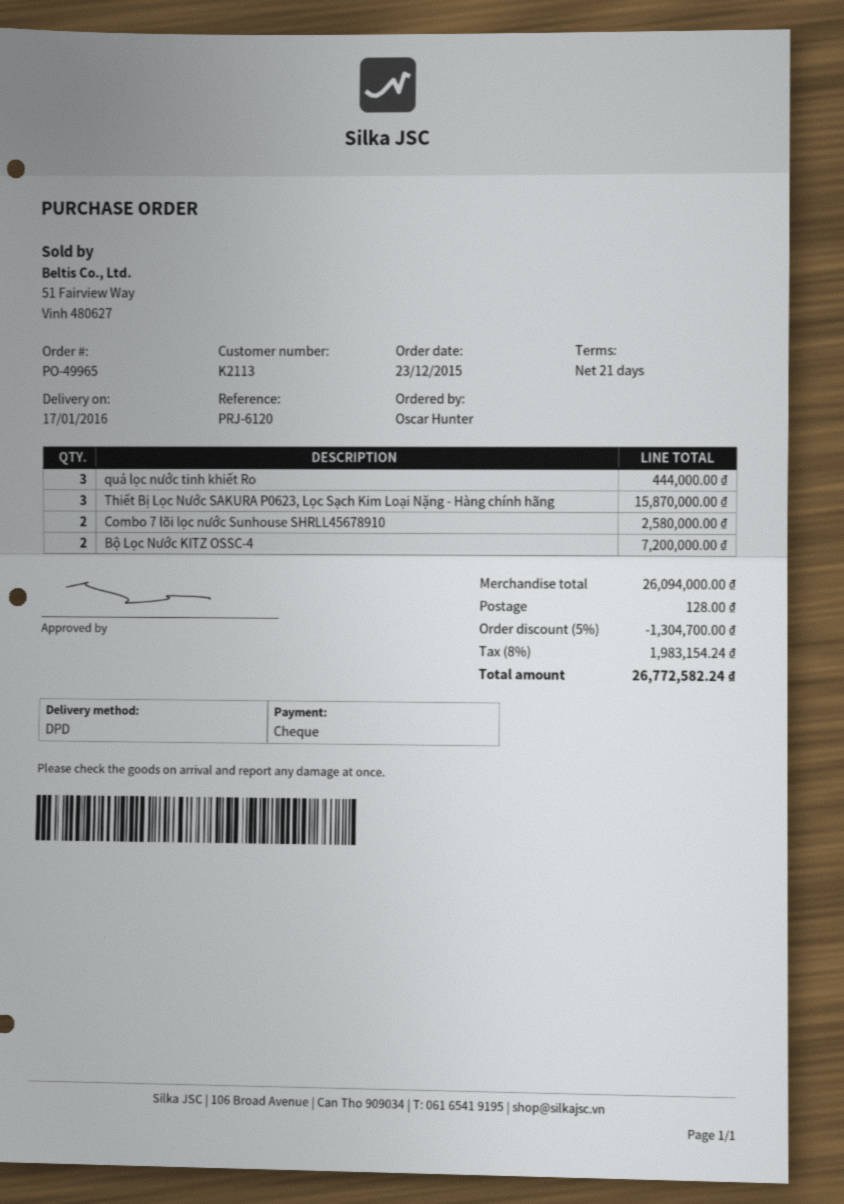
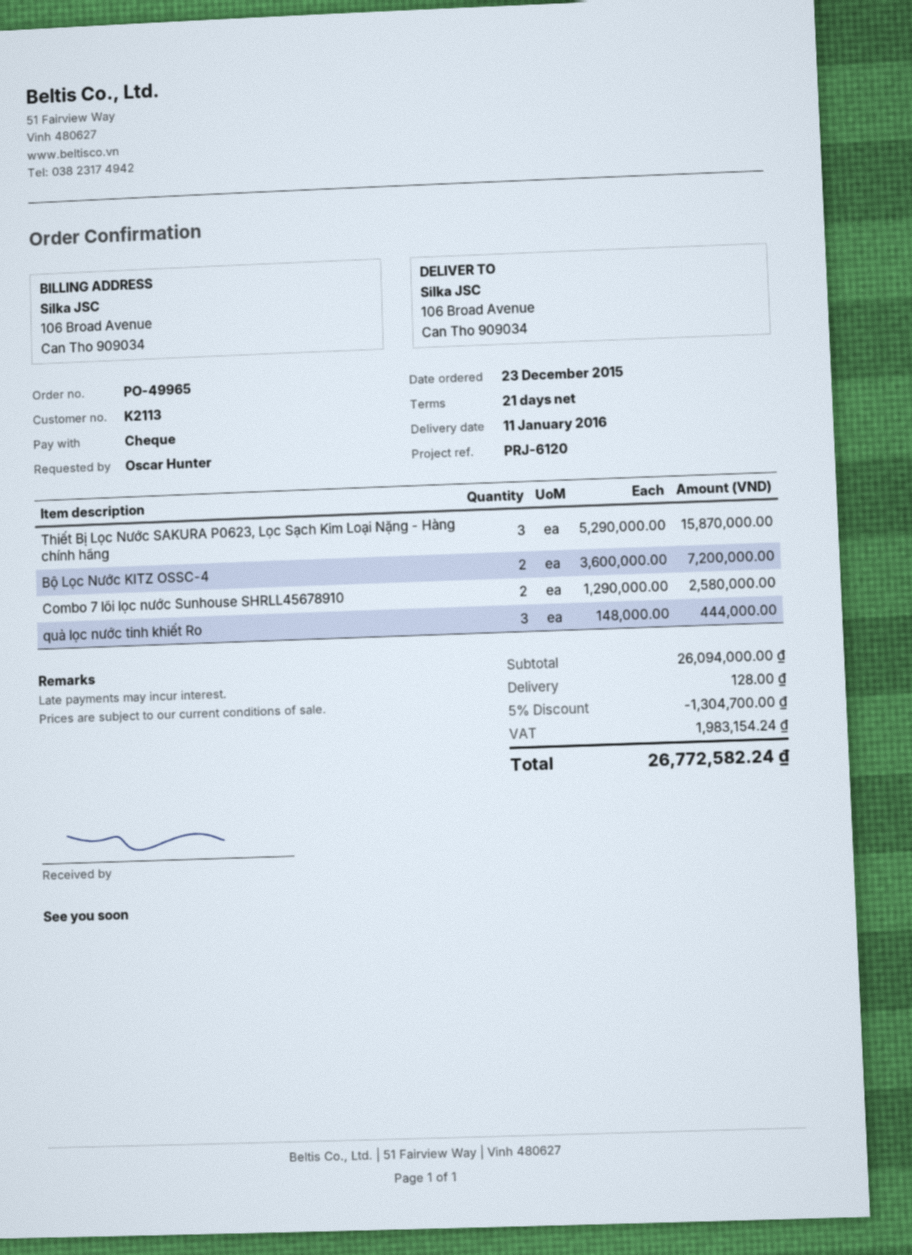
delivery date: 2016-01-17 -> 2016-01-11

